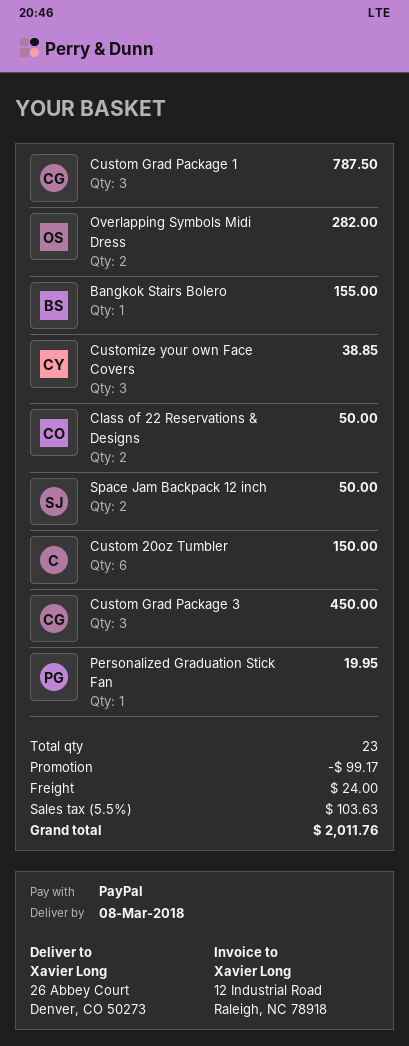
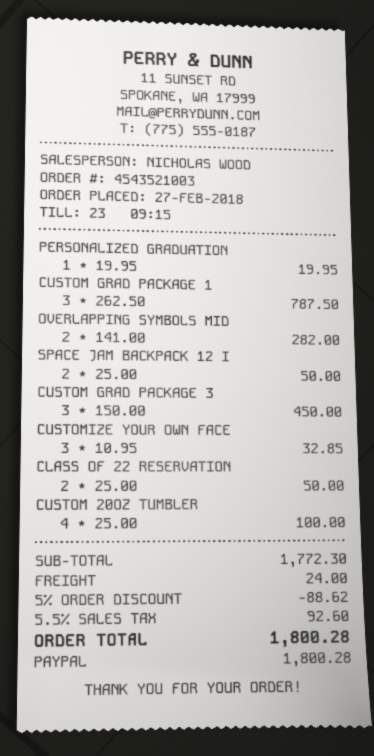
Bangkok Stairs Bolero: 1 for 155.00 -> none
Customize your own Face Covers: 3 for 38.85 -> 3 for 32.85
Custom 20oz Tumbler: 6 for 150.00 -> 4 for 100.00
discount: 99.17 -> 88.62
tax: 5.5% = 103.63 -> 5.5% = 92.60
total: 2011.76 -> 1800.28

